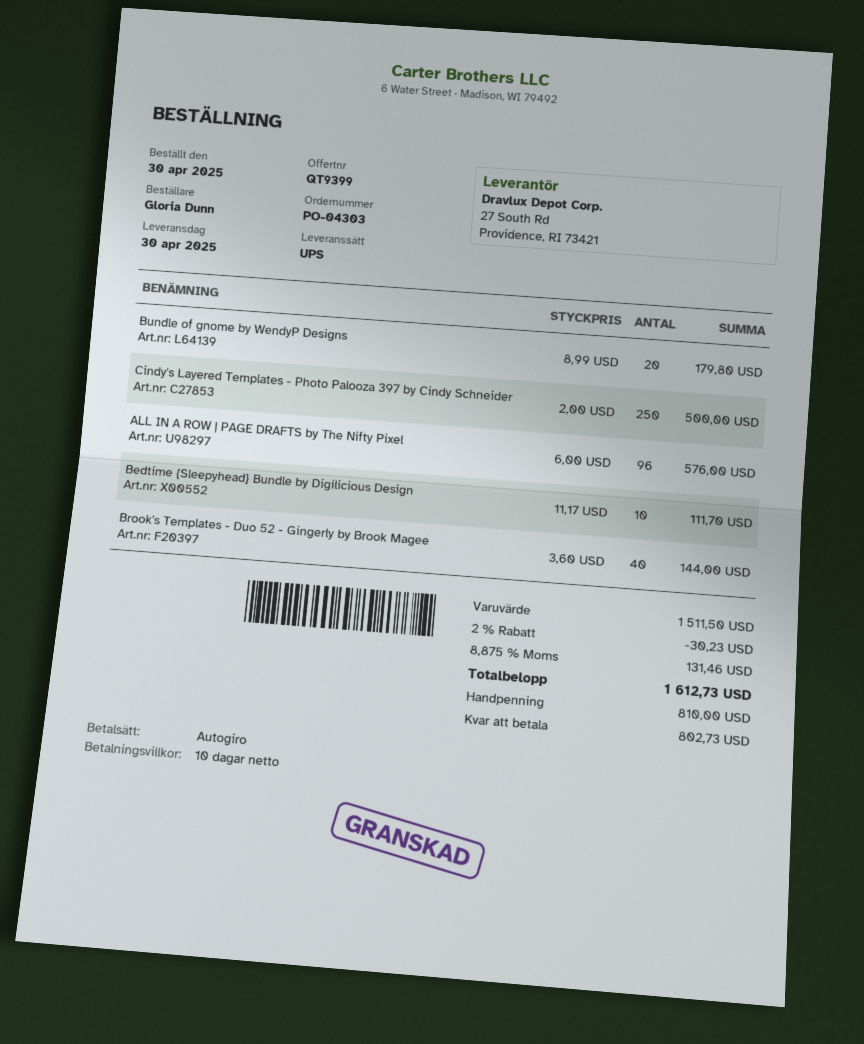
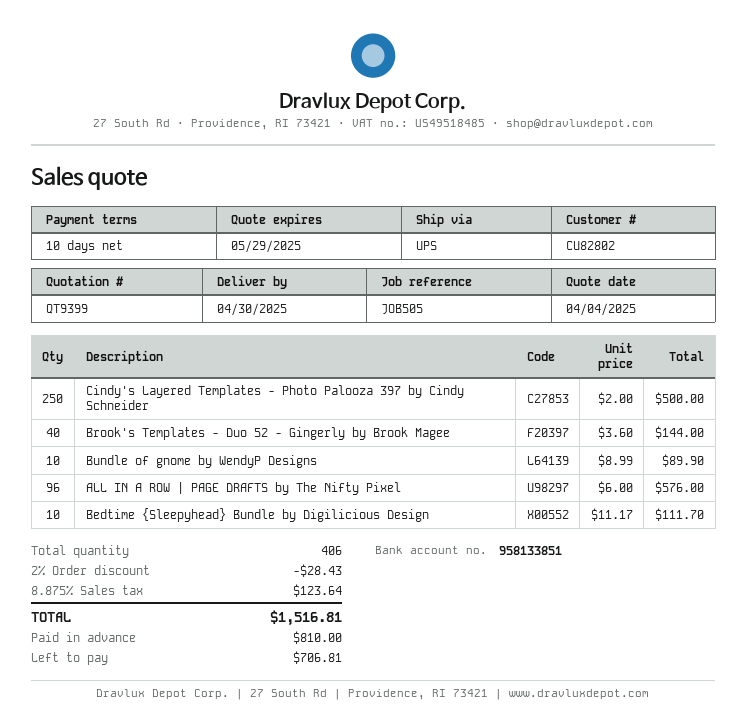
Bundle of gnome by WendyP Designs: 20 x 8.99 = 179.80 -> 10 x 8.99 = 89.90
discount: 2% = 30.23 -> 2% = 28.43
tax: 8.875% = 131.46 -> 8.875% = 123.64
total: 1612.73 -> 1516.81
balance: 802.73 -> 706.81

